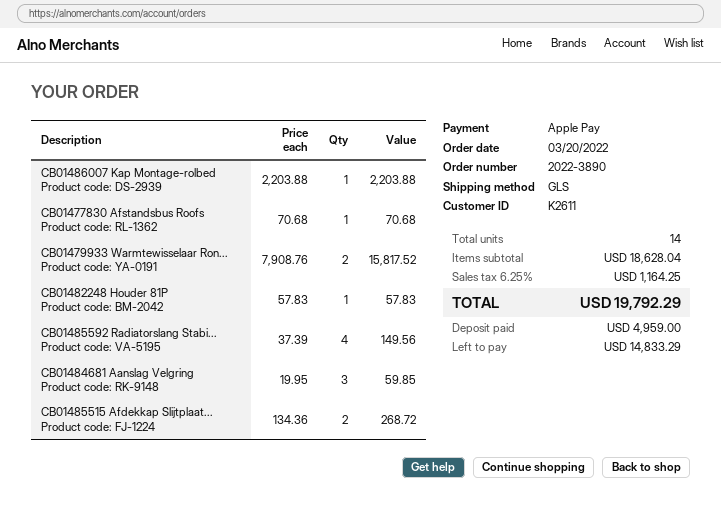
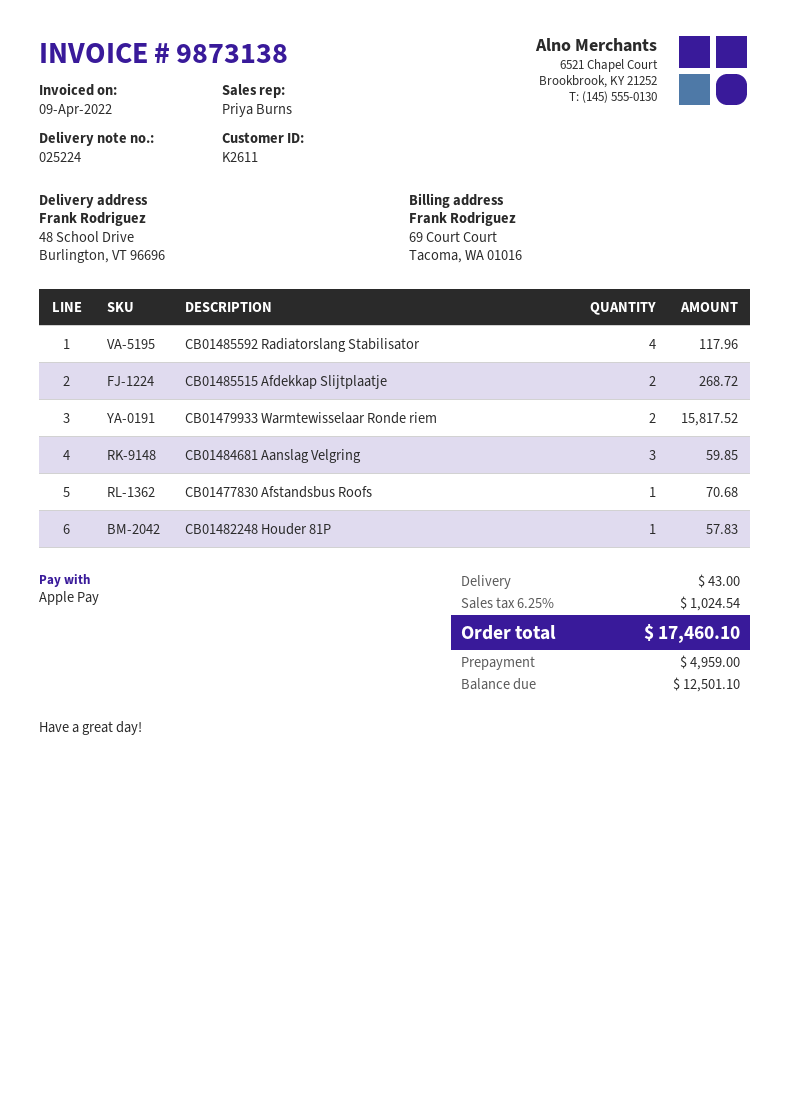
CB01486007 Kap Montage-rolbed: 1 for 2203.88 -> none
CB01485592 Radiatorslang Stabi...: 4 for 149.56 -> 4 for 117.96
shipping: none -> 43.00
tax: 6.25% = 1164.25 -> 6.25% = 1024.54
total: 19792.29 -> 17460.10
balance: 14833.29 -> 12501.10

